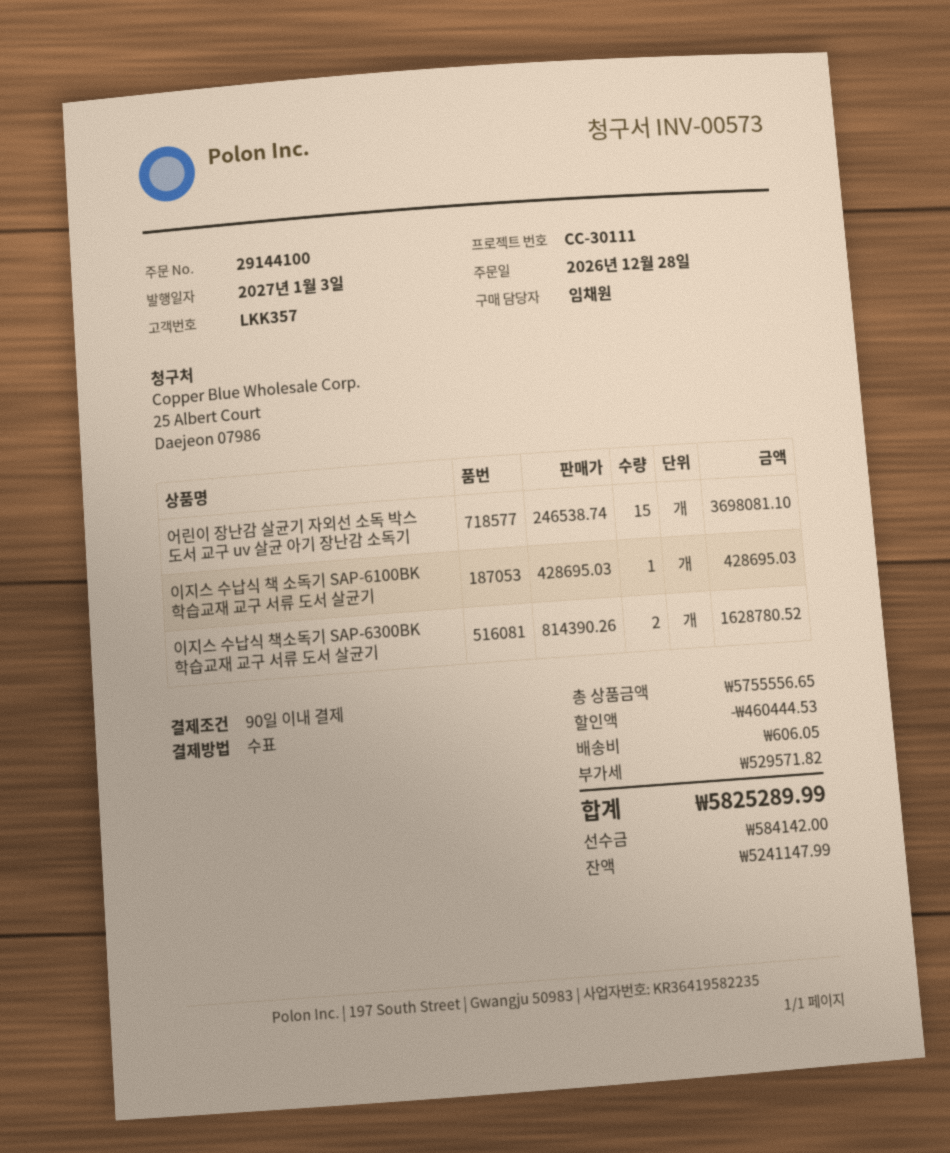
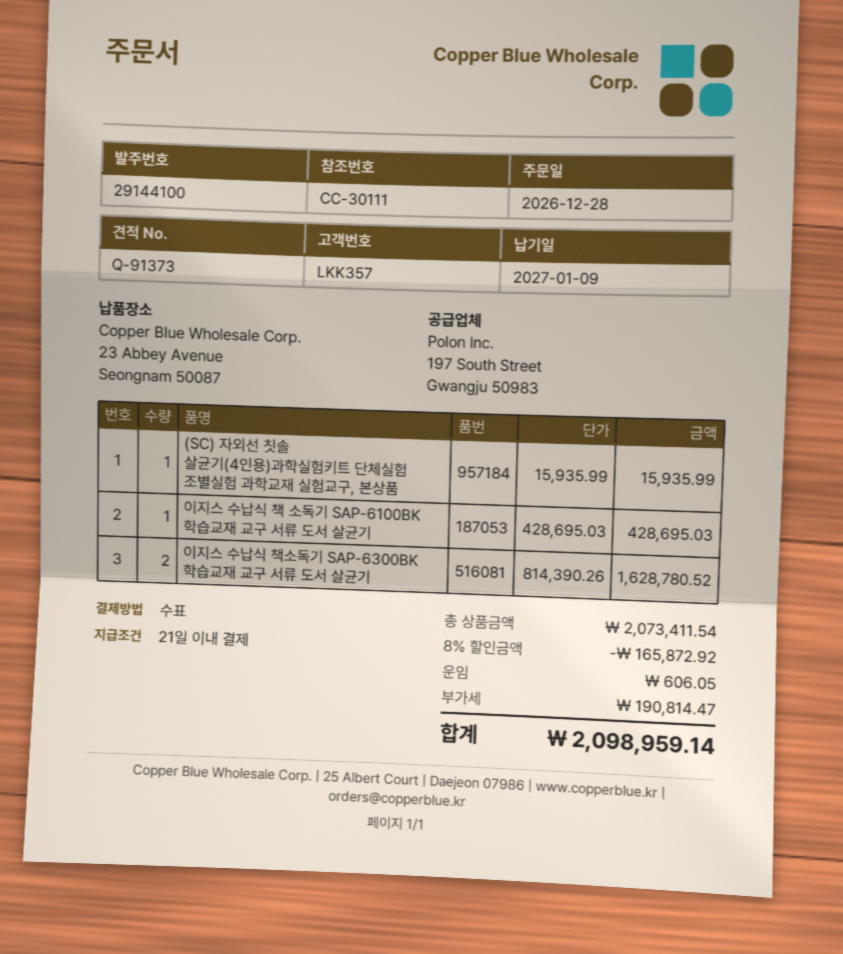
payment terms: 90 days -> 21 days
어린이 장난감 살균기 자외선 소독 박스 도서 교구 uv 살균 아기 장난감 소독기: 15 x 246538.74 = 3698081.10 -> none
(SC) 자외선 칫솔 살균기(4인용)과학실험키트 단체실험 조별실험 과학교재 실험교구, 본상품: none -> 1 x 15935.99 = 15935.99
subtotal: 5755556.65 -> 2073411.54
discount: 460444.53 -> 165872.92
tax: 529571.82 -> 190814.47
total: 5825289.99 -> 2098959.14

